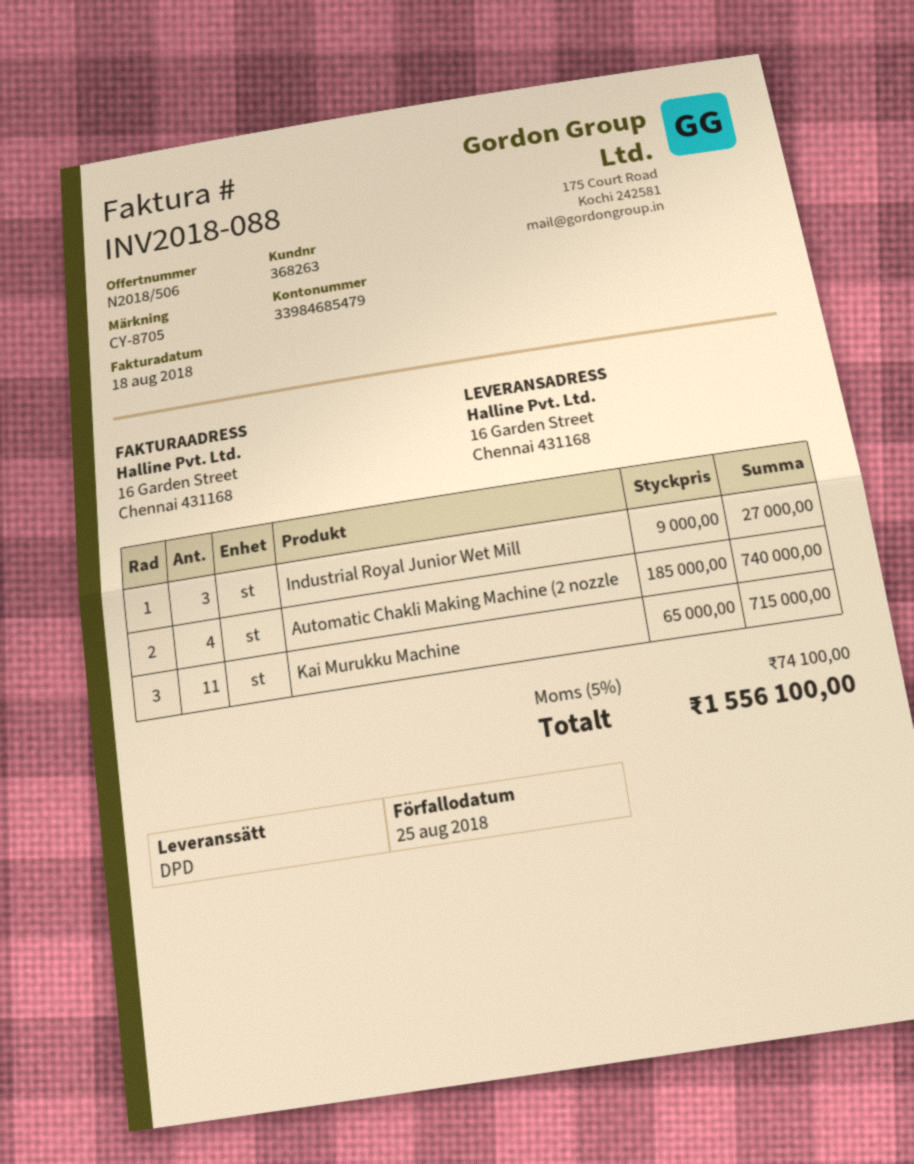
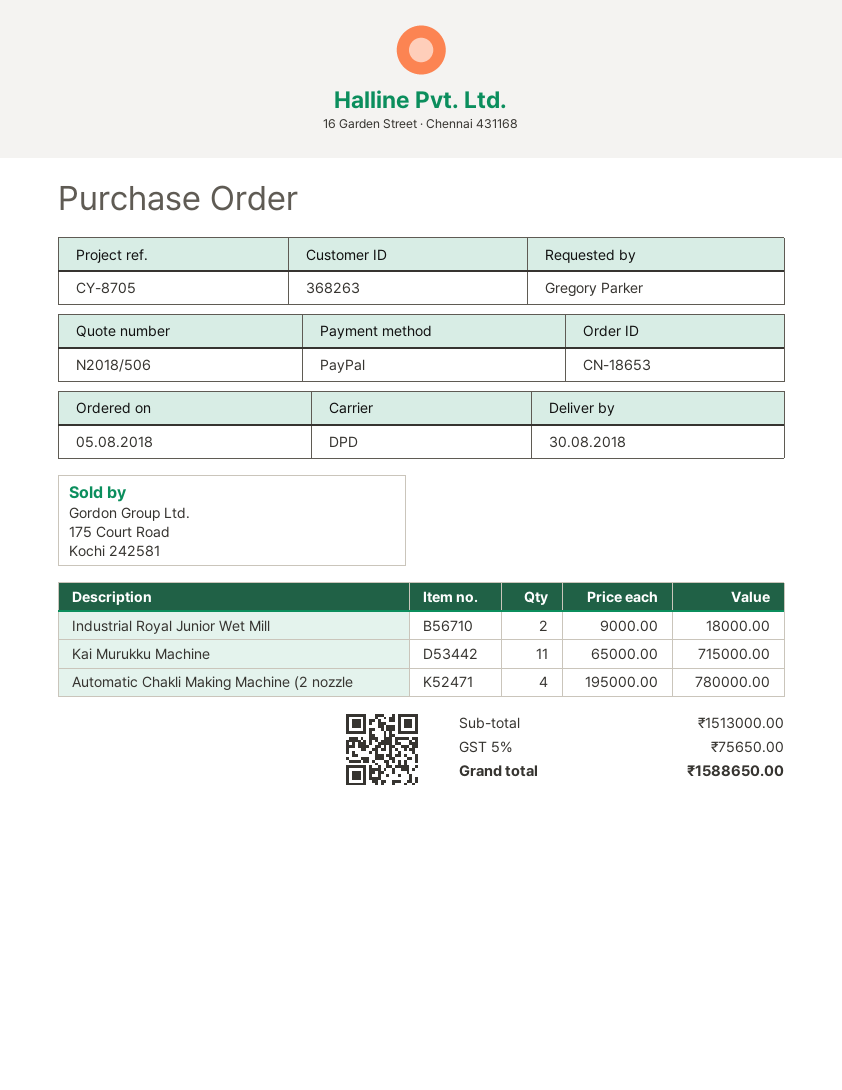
Industrial Royal Junior Wet Mill: 3 x 9000.00 = 27000.00 -> 2 x 9000.00 = 18000.00
Automatic Chakli Making Machine (2 nozzle: 4 x 185000.00 = 740000.00 -> 4 x 195000.00 = 780000.00
tax: 5% = 74100.00 -> 5% = 75650.00
total: 1556100.00 -> 1588650.00

